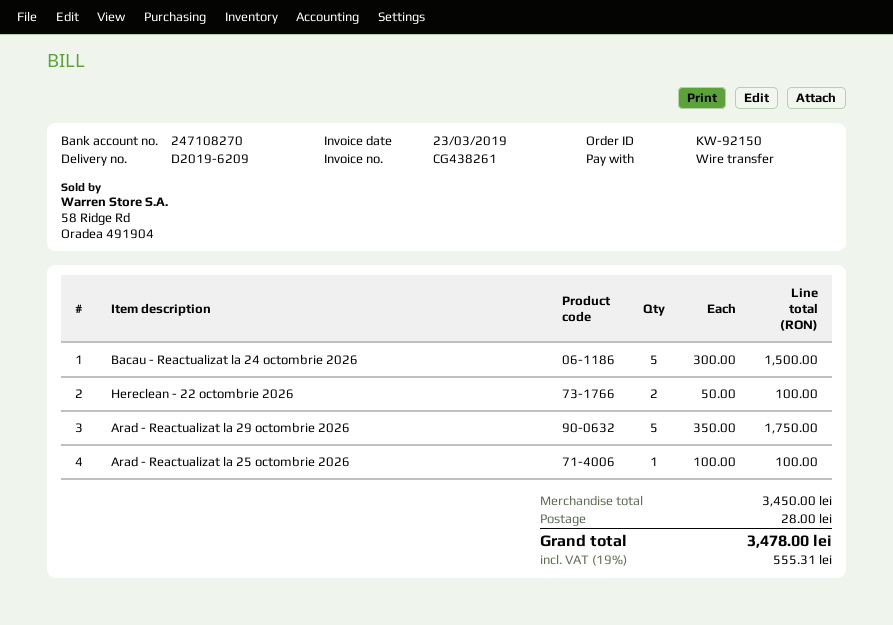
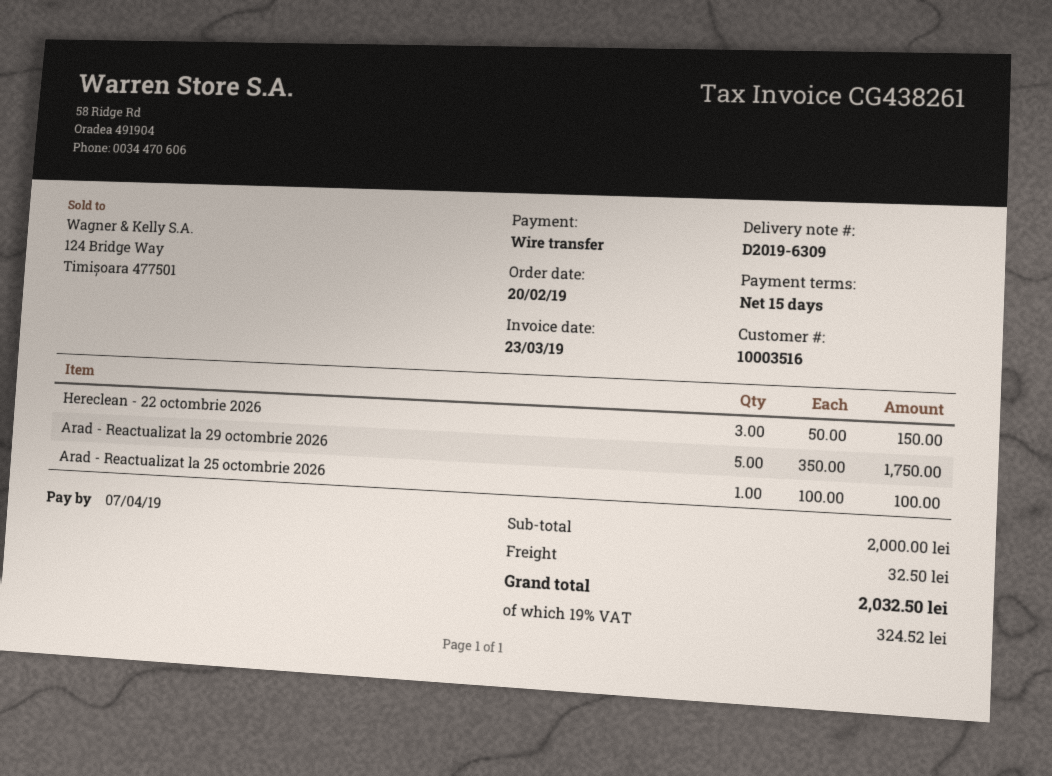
delivery note number: D2019-6209 -> D2019-6309
Bacau - Reactualizat la 24 octombrie 2026: 5 x 300.00 = 1500.00 -> none
Hereclean - 22 octombrie 2026: 2 x 50.00 = 100.00 -> 3 x 50.00 = 150.00
subtotal: 3450.00 -> 2000.00
shipping: 28.00 -> 32.50
tax: 19% = 555.31 -> 19% = 324.52
total: 3478.00 -> 2032.50

